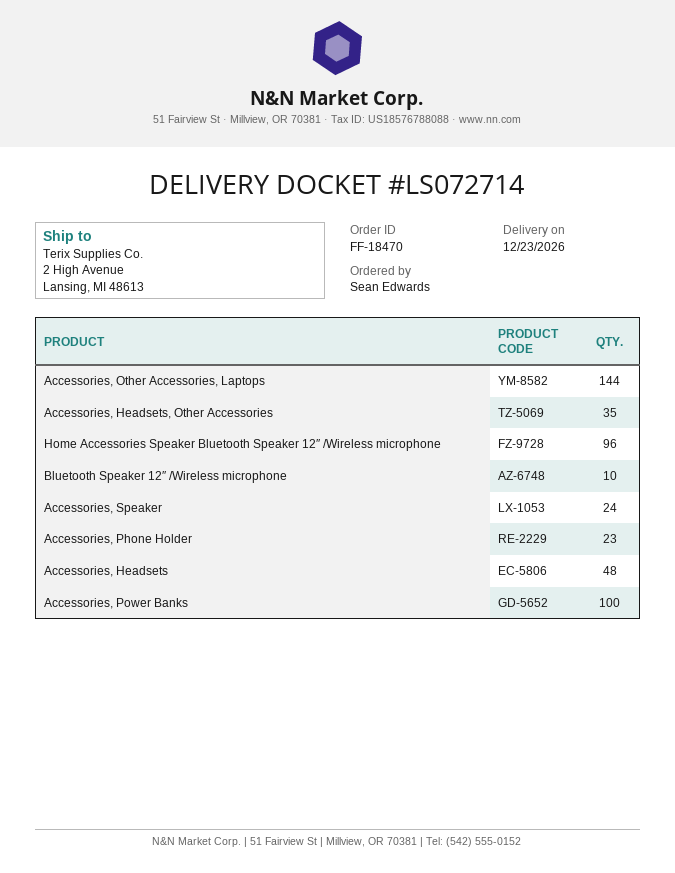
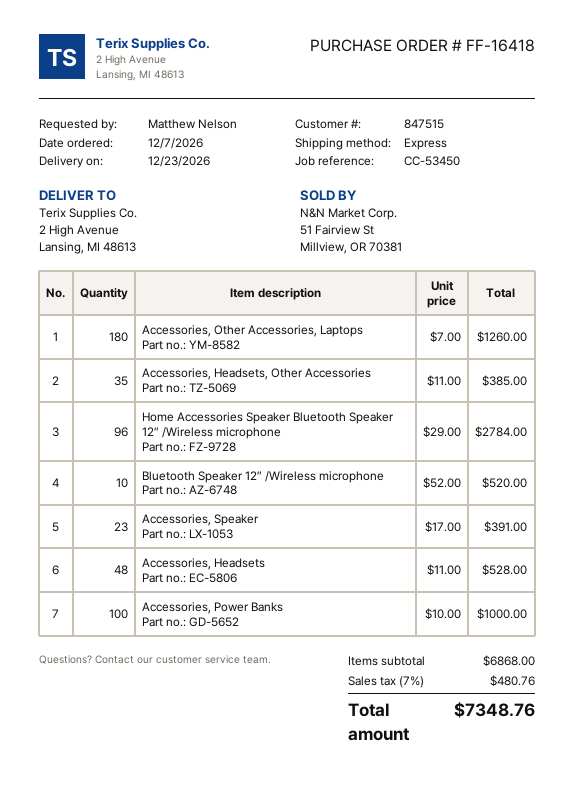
order number: FF-18470 -> FF-16418
ordered by: Sean Edwards -> Matthew Nelson
Accessories, Other Accessories, Laptops: 144 -> 180
Accessories, Speaker: 24 -> 23
Accessories, Phone Holder: 23 -> none

